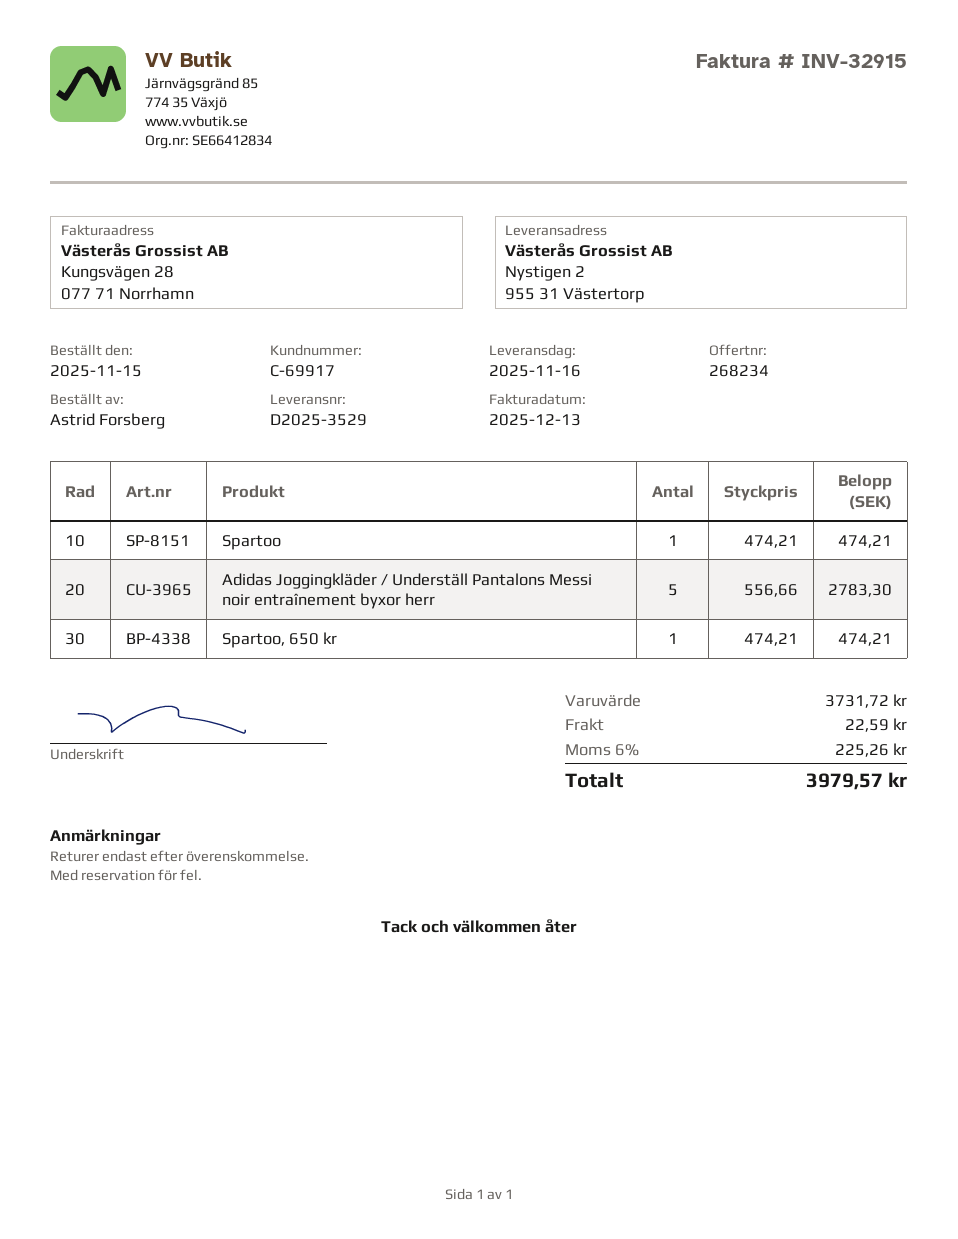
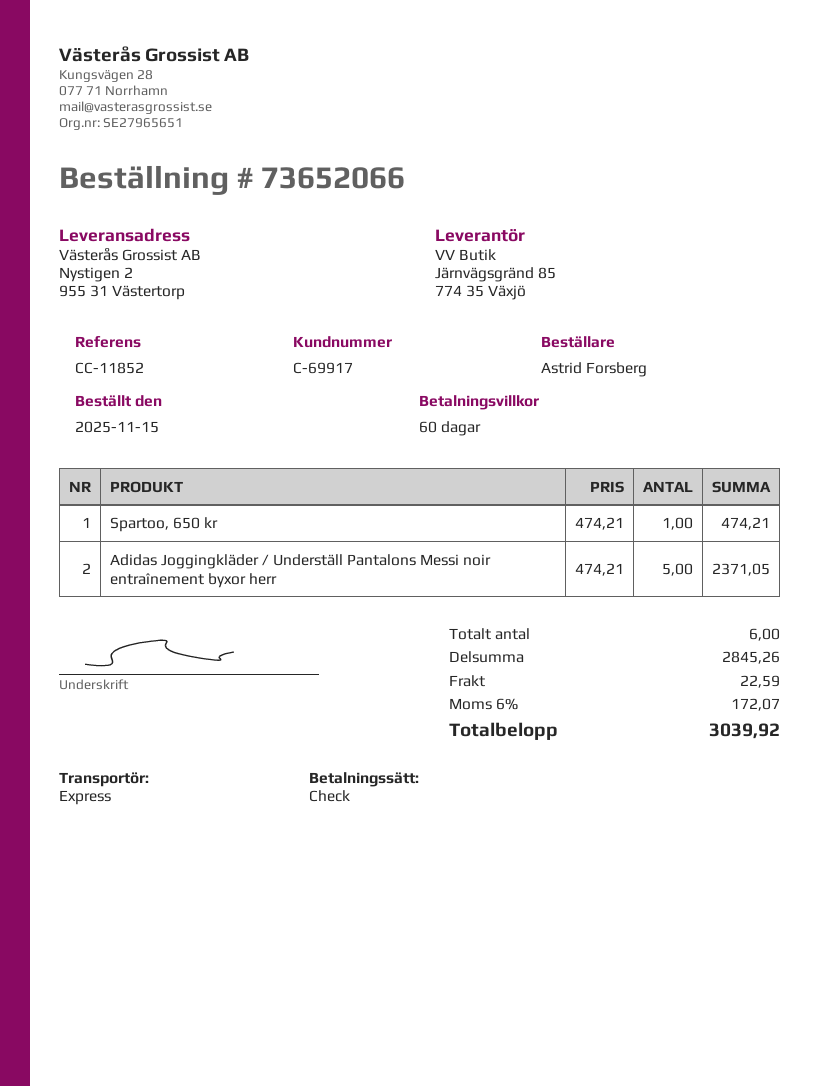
Spartoo: 1 x 474.21 = 474.21 -> none
Adidas Joggingkläder / Underställ Pantalons Messi noir entraînement byxor herr: 5 x 556.66 = 2783.30 -> 5 x 474.21 = 2371.05
subtotal: 3731.72 -> 2845.26
tax: 6% = 225.26 -> 6% = 172.07
total: 3979.57 -> 3039.92

